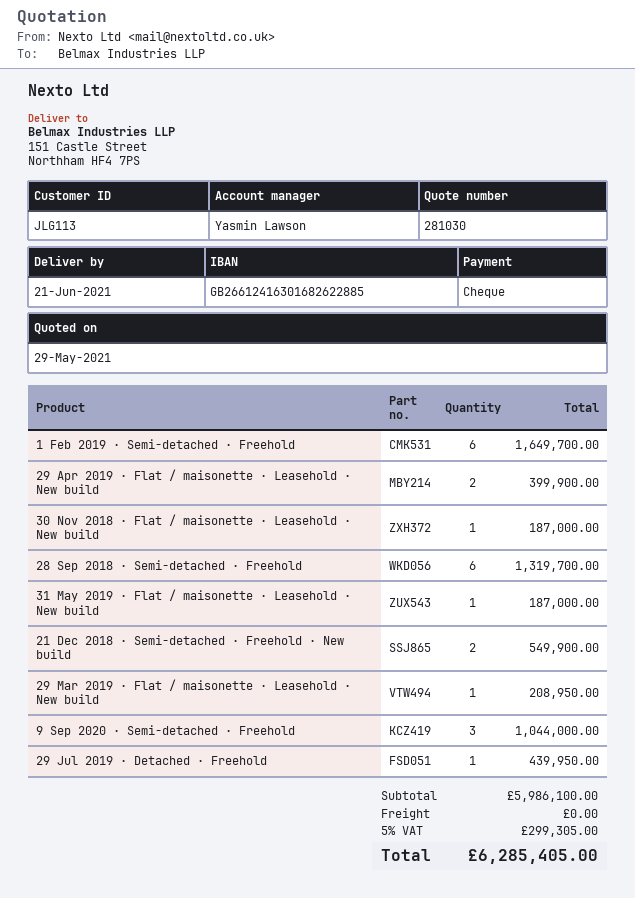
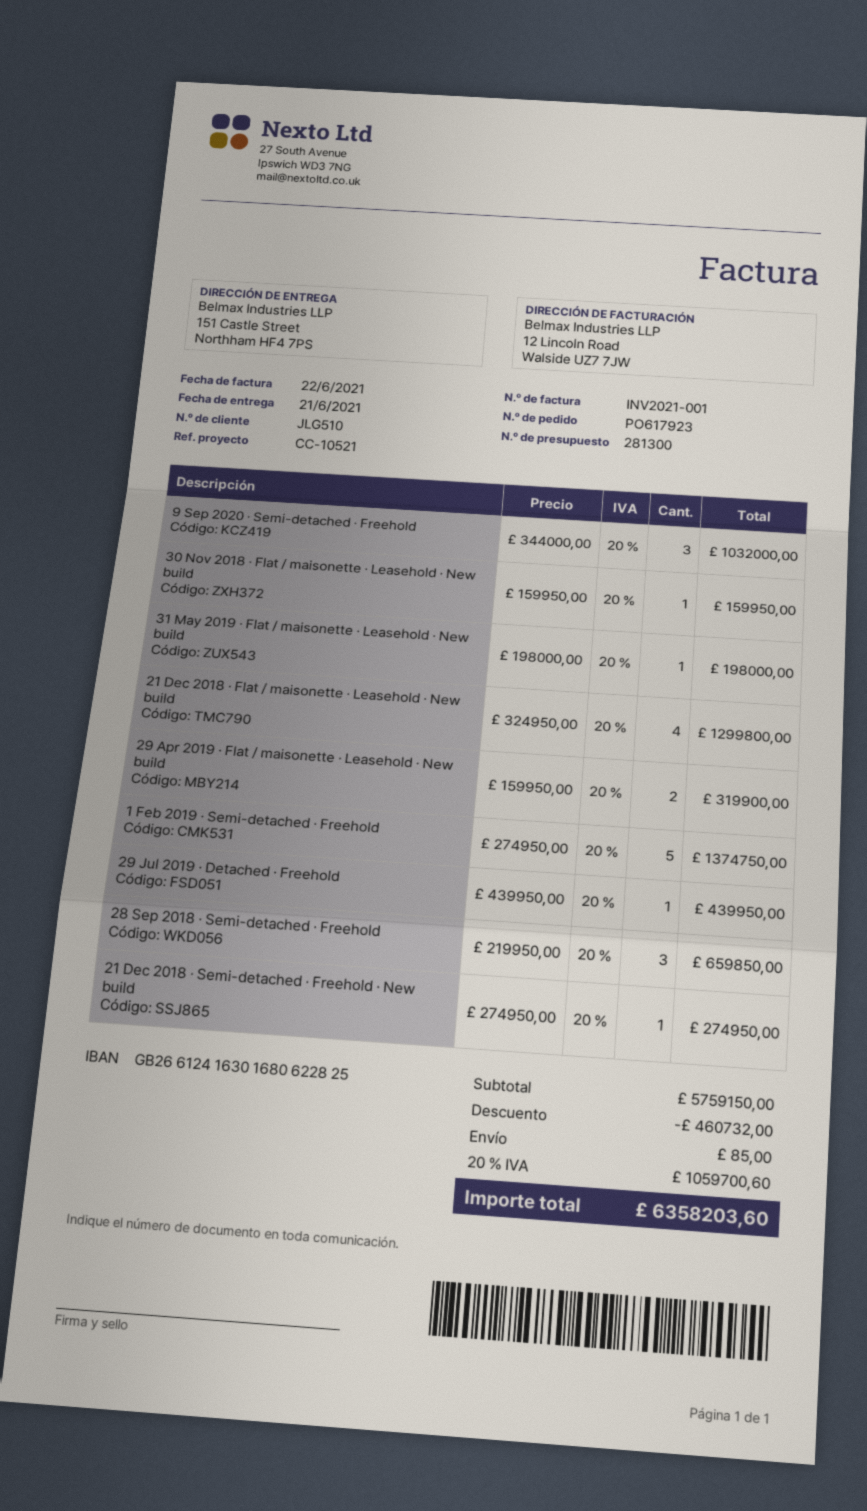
quote number: 281030 -> 281300
customer number: JLG113 -> JLG510
bank account: GB26612416301682622885 -> GB26612416301680622825
1 Feb 2019 · Semi-detached · Freehold: 6 for 1649700.00 -> 5 for 1374750.00
29 Apr 2019 · Flat / maisonette · Leasehold · New build: 2 for 399900.00 -> 2 for 319900.00
30 Nov 2018 · Flat / maisonette · Leasehold · New build: 1 for 187000.00 -> 1 for 159950.00
28 Sep 2018 · Semi-detached · Freehold: 6 for 1319700.00 -> 3 for 659850.00
31 May 2019 · Flat / maisonette · Leasehold · New build: 1 for 187000.00 -> 1 for 198000.00
21 Dec 2018 · Semi-detached · Freehold · New build: 2 for 549900.00 -> 1 for 274950.00
29 Mar 2019 · Flat / maisonette · Leasehold · New build: 1 for 208950.00 -> none
9 Sep 2020 · Semi-detached · Freehold: 3 for 1044000.00 -> 3 for 1032000.00
21 Dec 2018 · Flat / maisonette · Leasehold · New build: none -> 4 for 1299800.00
subtotal: 5986100.00 -> 5759150.00
discount: none -> 460732.00
shipping: 0.00 -> 85.00
tax: 5% = 299305.00 -> 20% = 1059700.60
total: 6285405.00 -> 6358203.60

